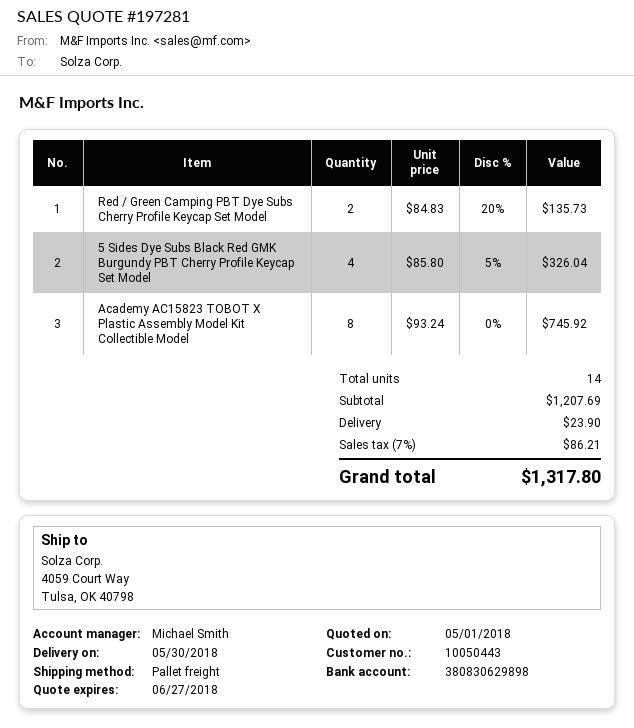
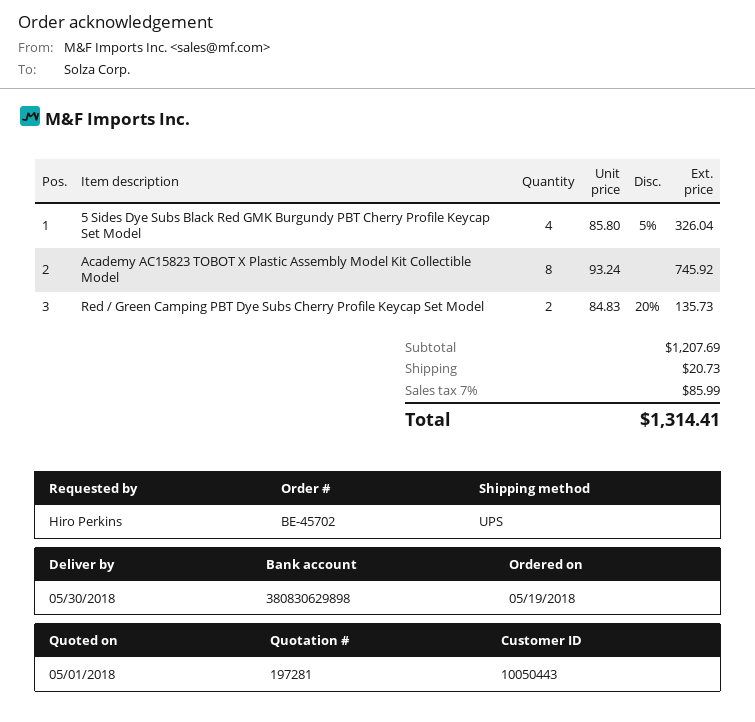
shipping method: pallet freight -> UPS
shipping: 23.90 -> 20.73
tax: 7% = 86.21 -> 7% = 85.99
total: 1317.80 -> 1314.41

